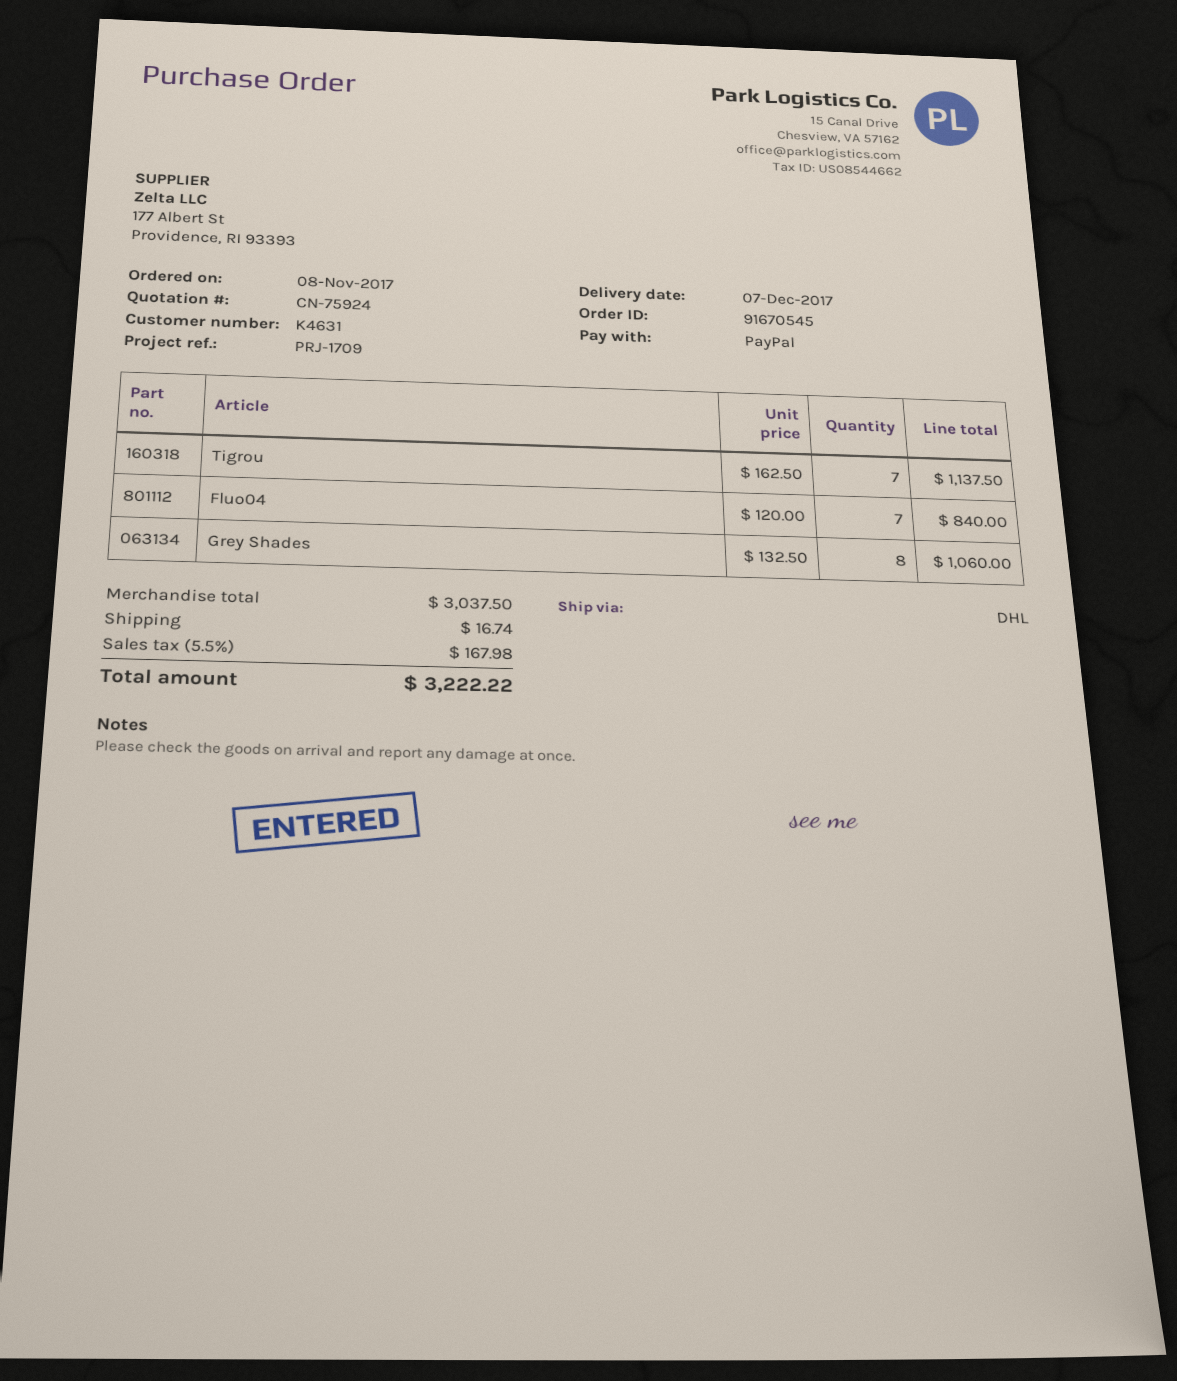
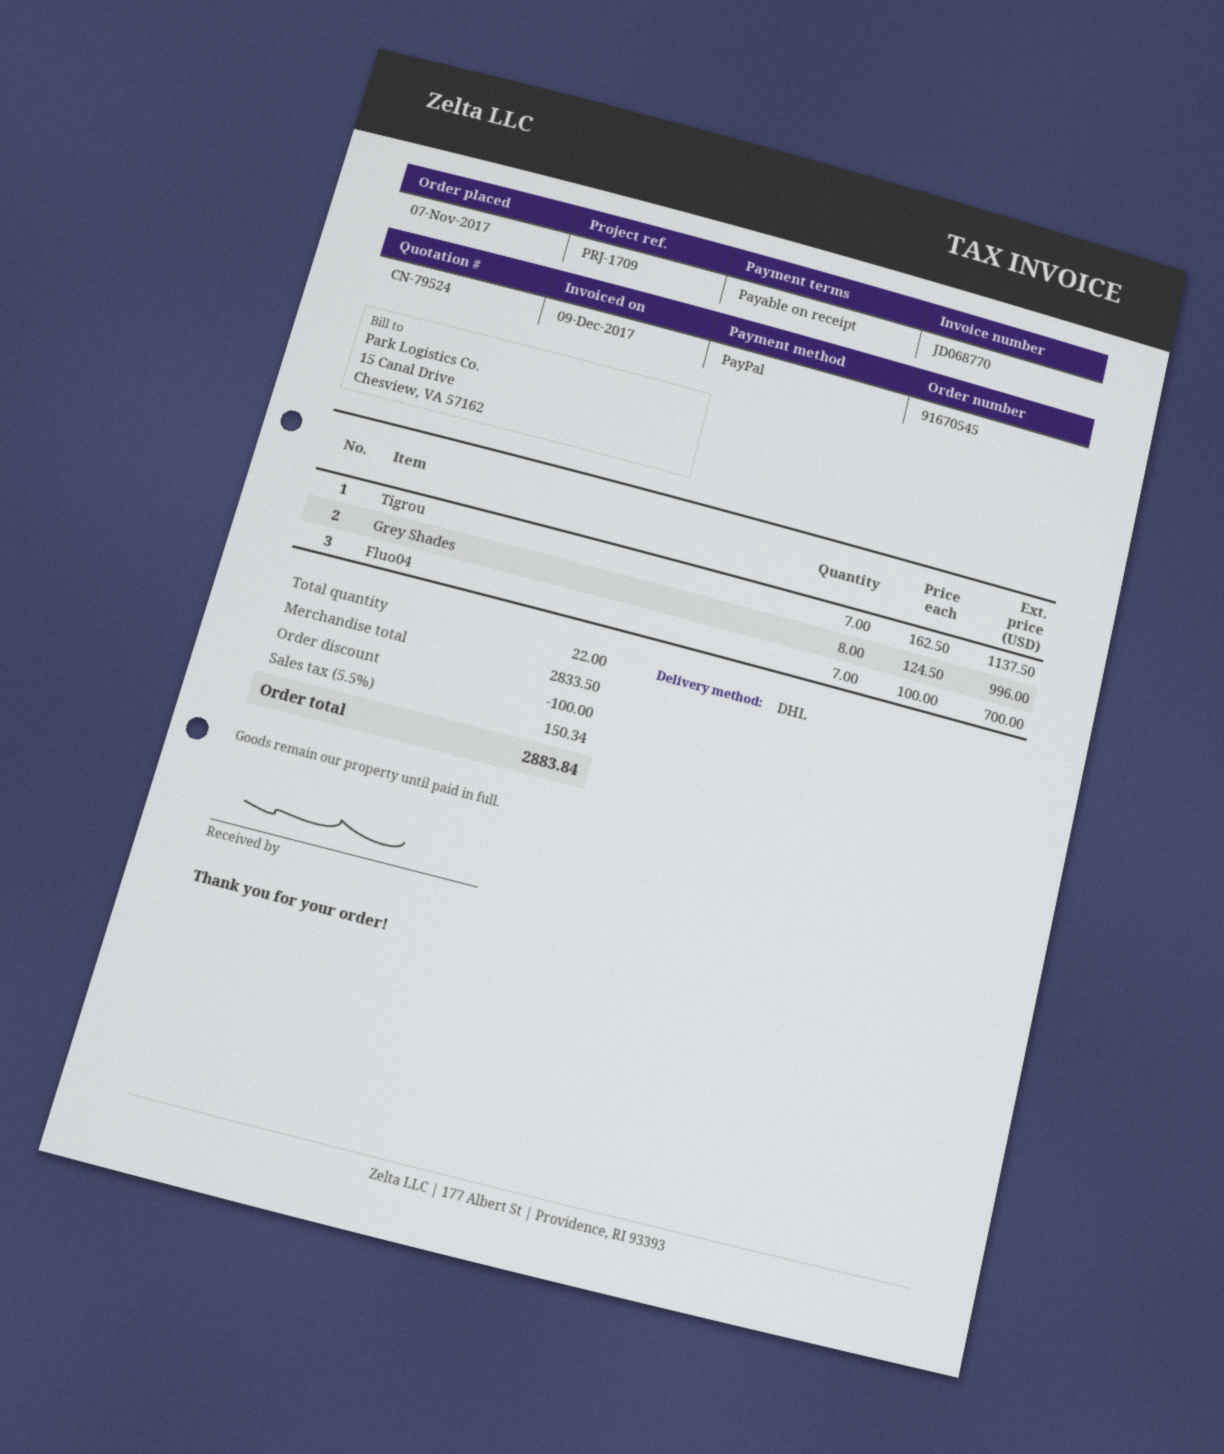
quote number: CN-75924 -> CN-79524
order date: 2017-11-08 -> 2017-11-07
Fluo04: 7 x 120.00 = 840.00 -> 7 x 100.00 = 700.00
Grey Shades: 8 x 132.50 = 1060.00 -> 8 x 124.50 = 996.00
subtotal: 3037.50 -> 2833.50
discount: none -> 100.00
shipping: 16.74 -> none
tax: 5.5% = 167.98 -> 5.5% = 150.34
total: 3222.22 -> 2883.84

